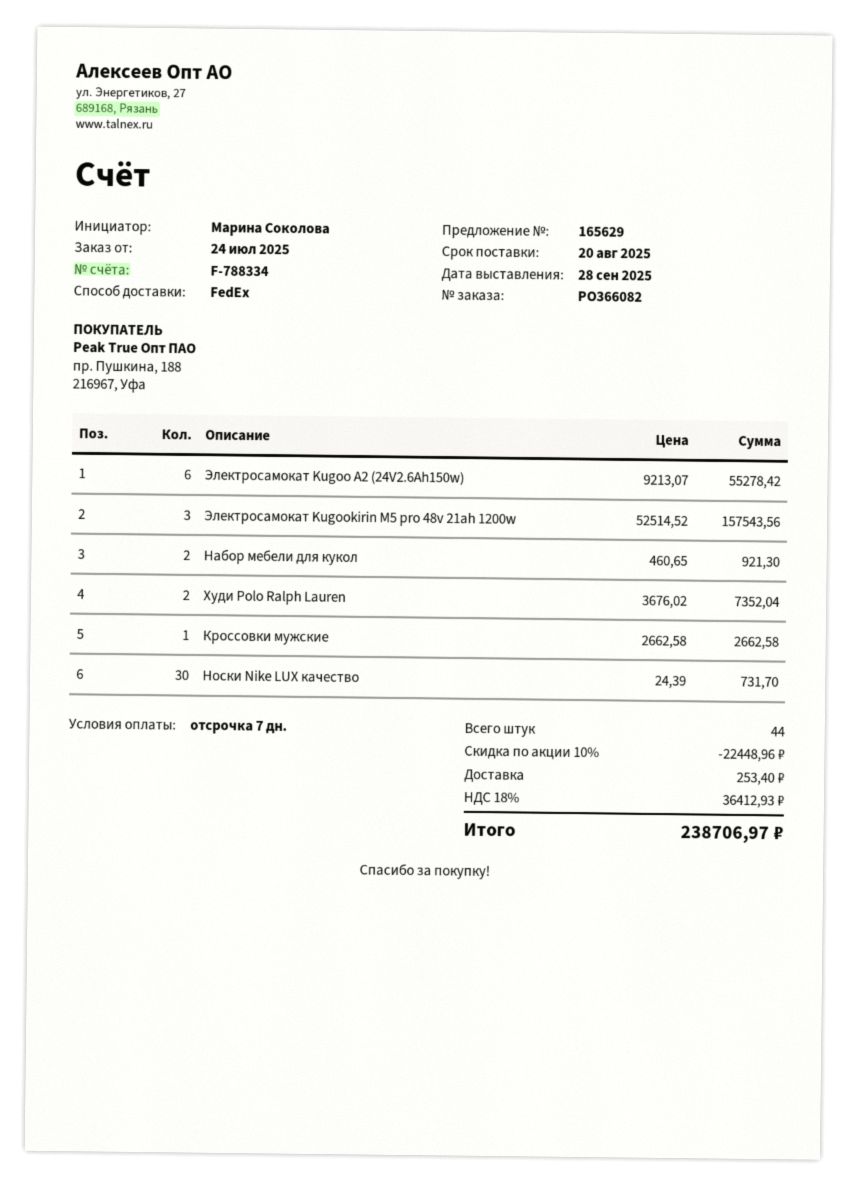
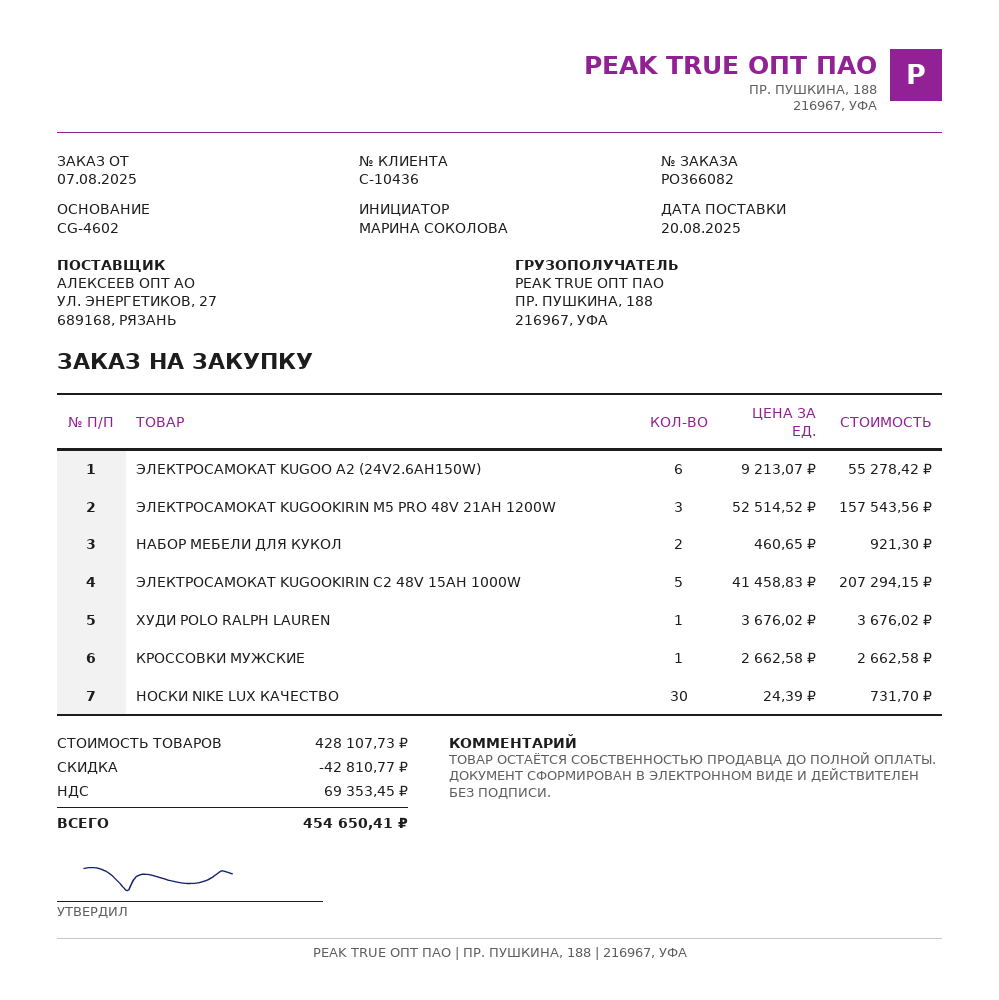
order date: 2025-07-24 -> 2025-08-07
Худи Polo Ralph Lauren: 2 x 3676.02 = 7352.04 -> 1 x 3676.02 = 3676.02
ЭЛЕКТРОСАМОКАТ KUGOOKIRIN C2 48V 15AH 1000W: none -> 5 x 41458.83 = 207294.15
discount: 22448.96 -> 42810.77
shipping: 253.40 -> none
tax: 36412.93 -> 69353.45
total: 238706.97 -> 454650.41

